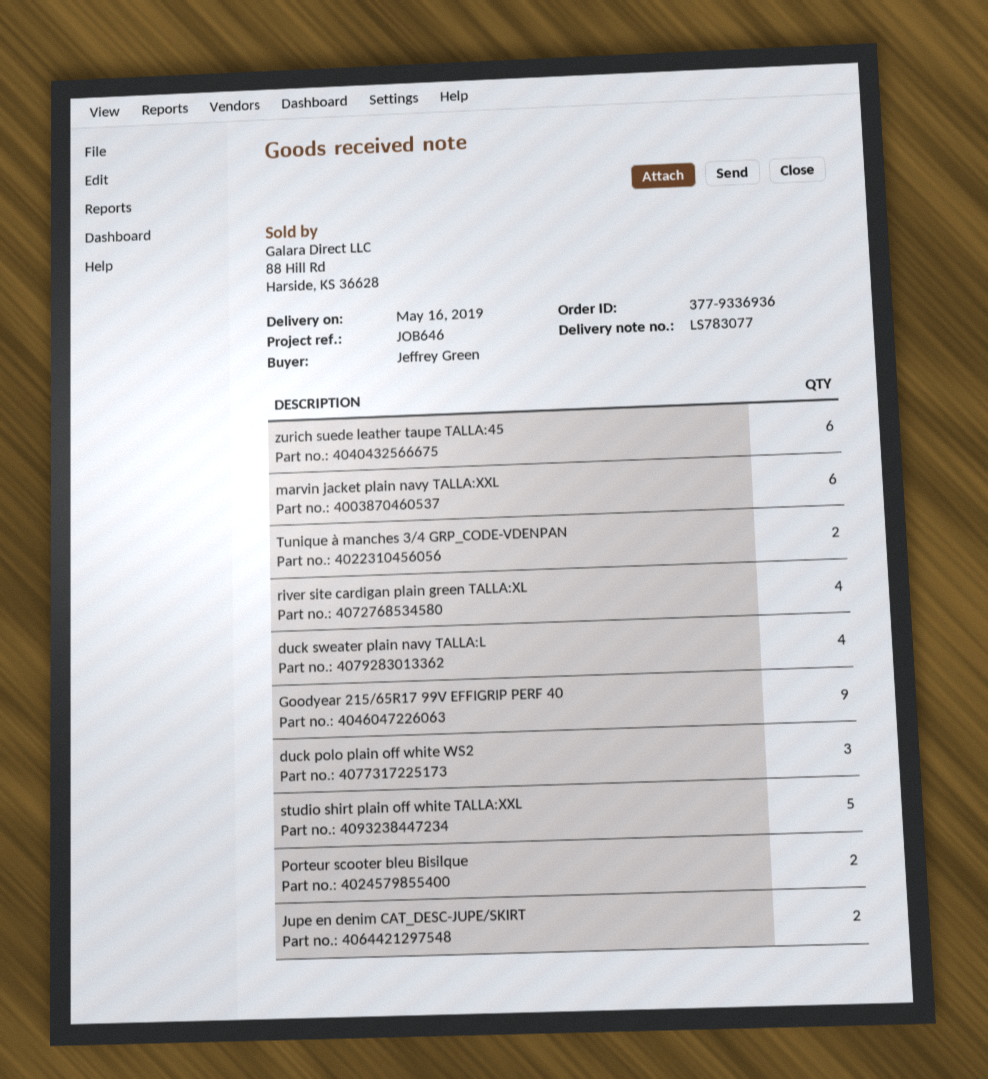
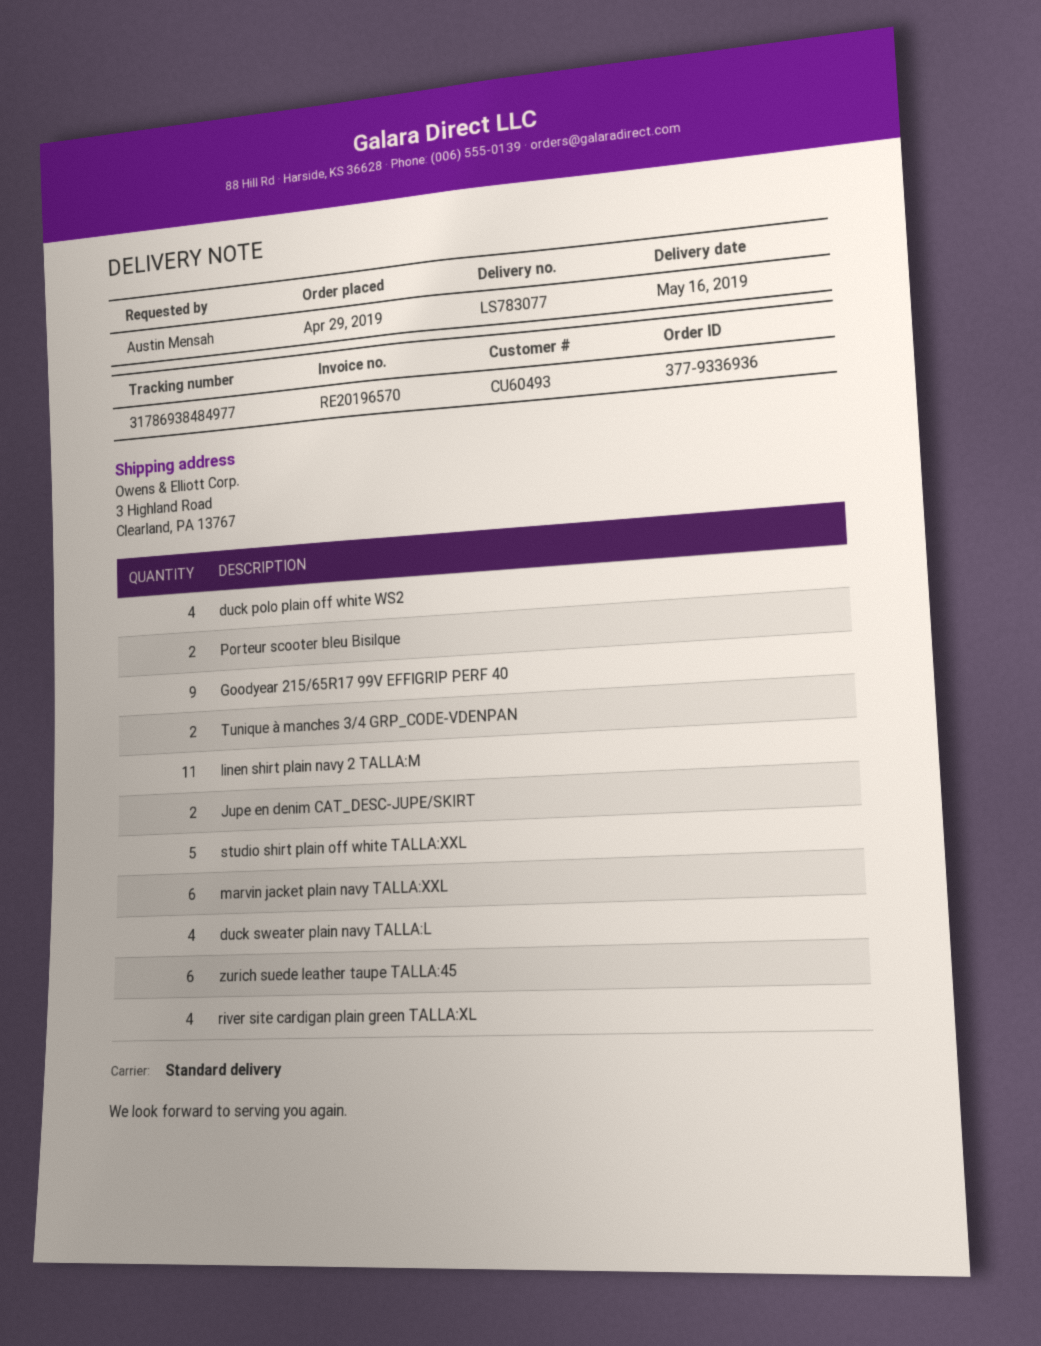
ordered by: Jeffrey Green -> Austin Mensah
duck polo plain off white WS2: 3 -> 4
linen shirt plain navy 2 TALLA:M: none -> 11

